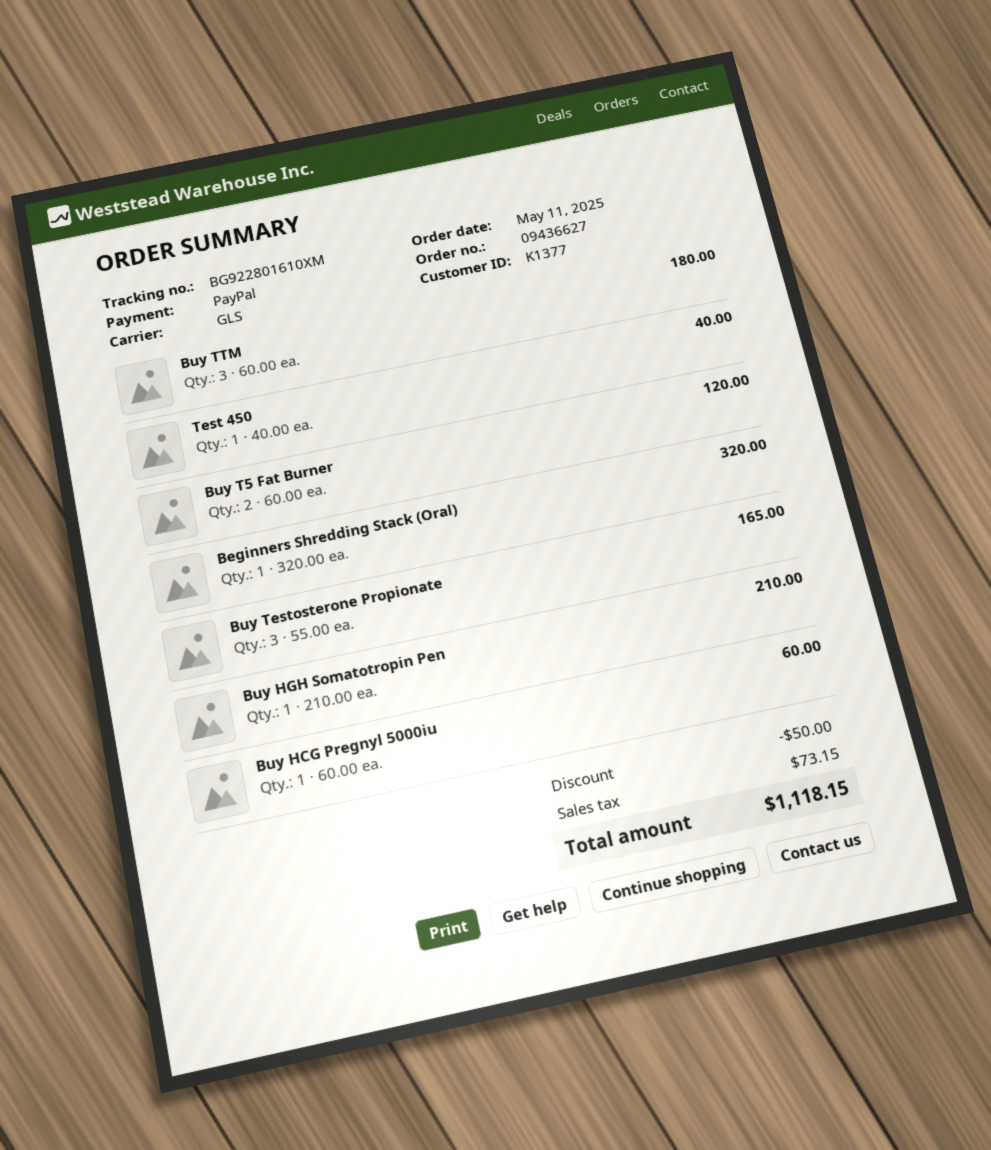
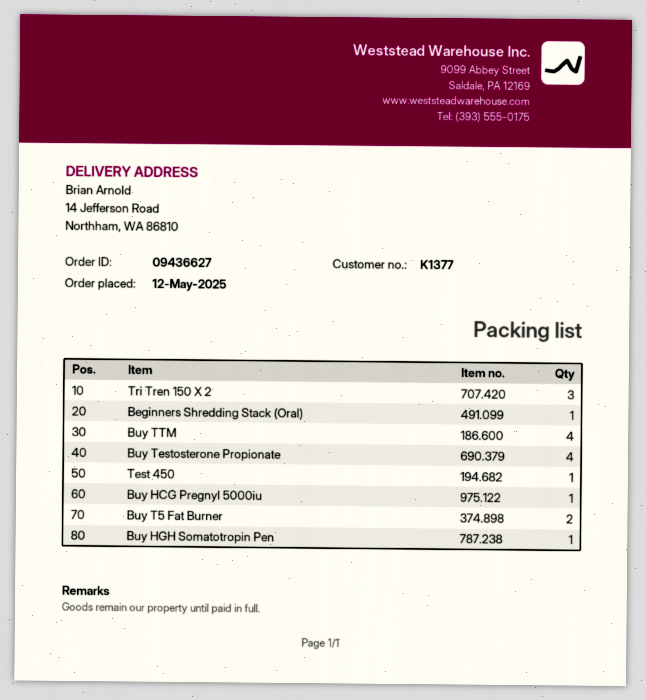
order date: 2025-05-11 -> 2025-05-12
Buy TTM: 3 -> 4
Buy Testosterone Propionate: 3 -> 4
Tri Tren 150 X 2: none -> 3

